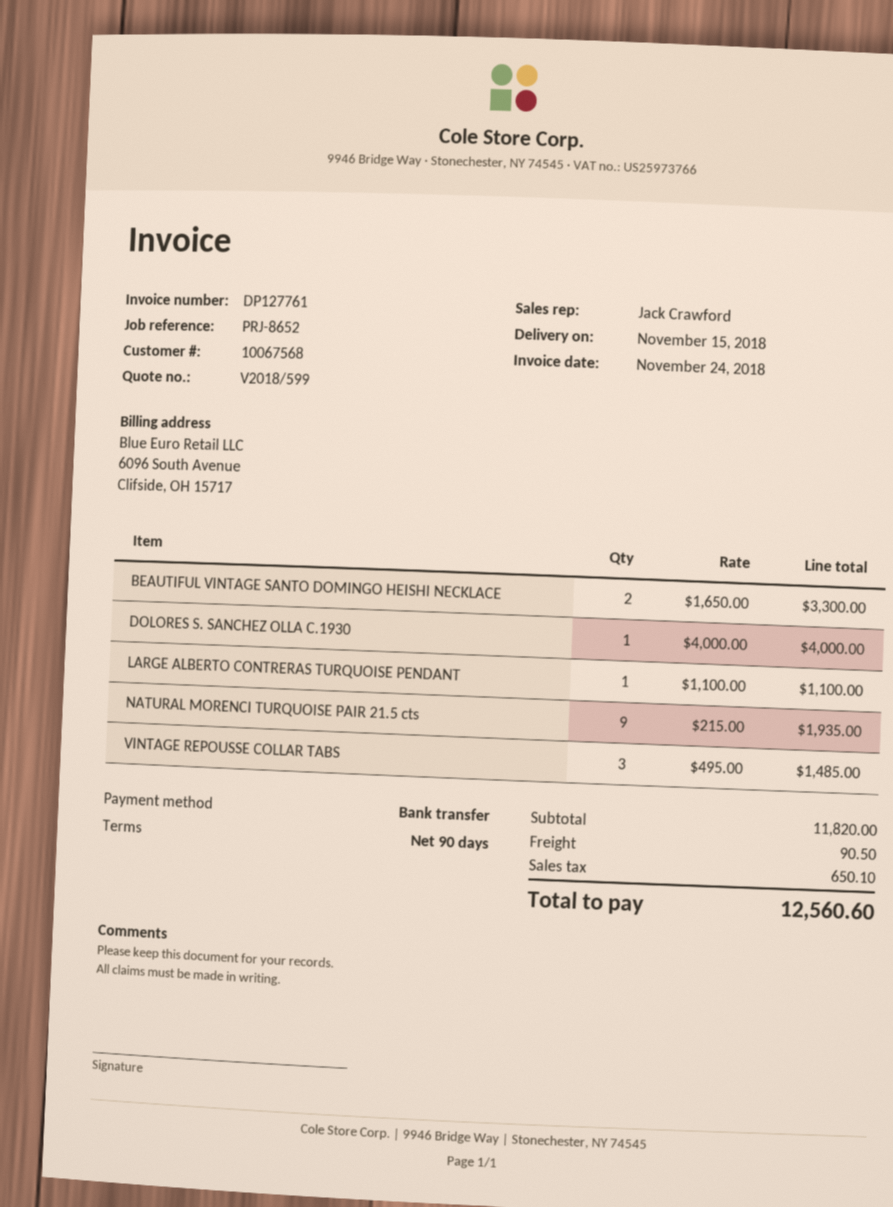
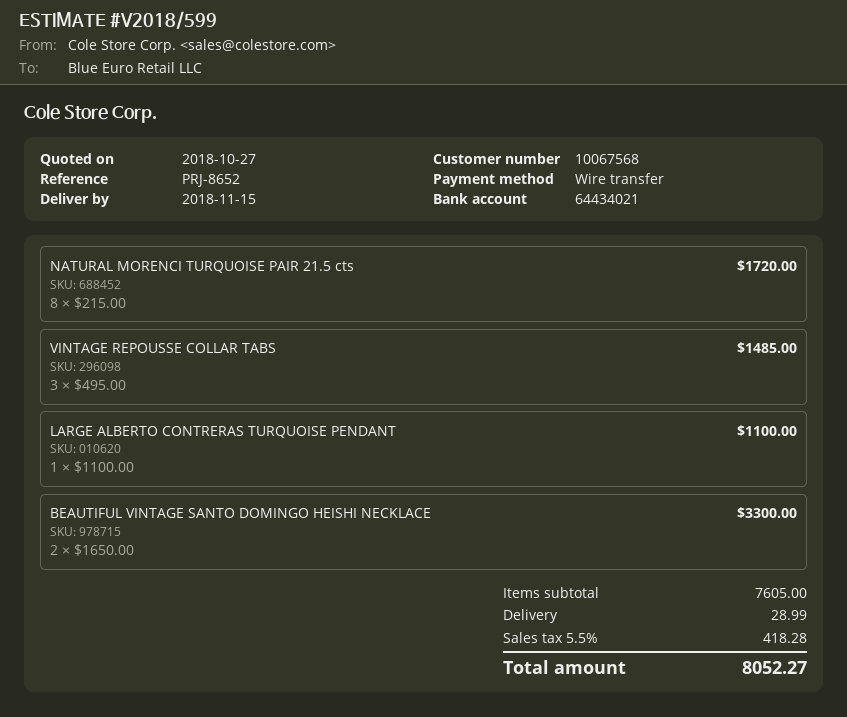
DOLORES S. SANCHEZ OLLA C.1930: 1 x 4000.00 = 4000.00 -> none
NATURAL MORENCI TURQUOISE PAIR 21.5 cts: 9 x 215.00 = 1935.00 -> 8 x 215.00 = 1720.00
subtotal: 11820.00 -> 7605.00
shipping: 90.50 -> 28.99
tax: 650.10 -> 418.28
total: 12560.60 -> 8052.27

